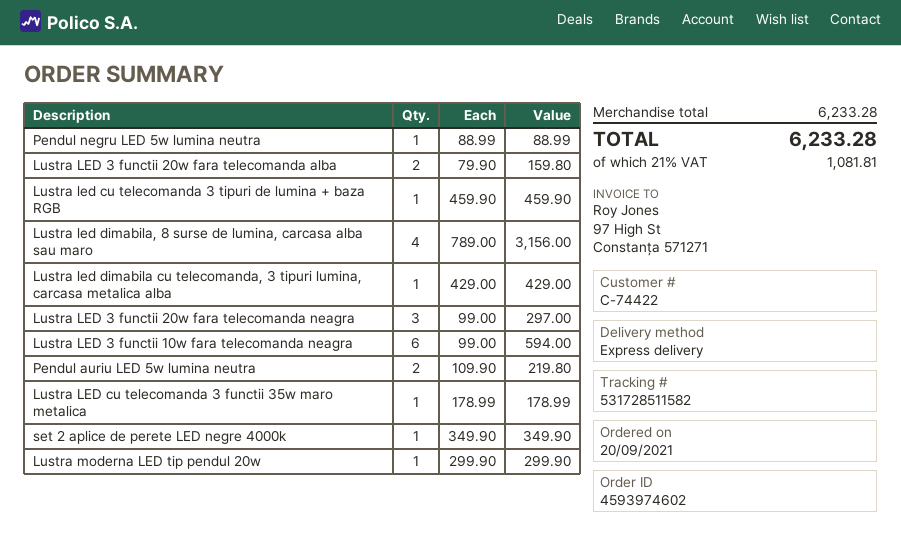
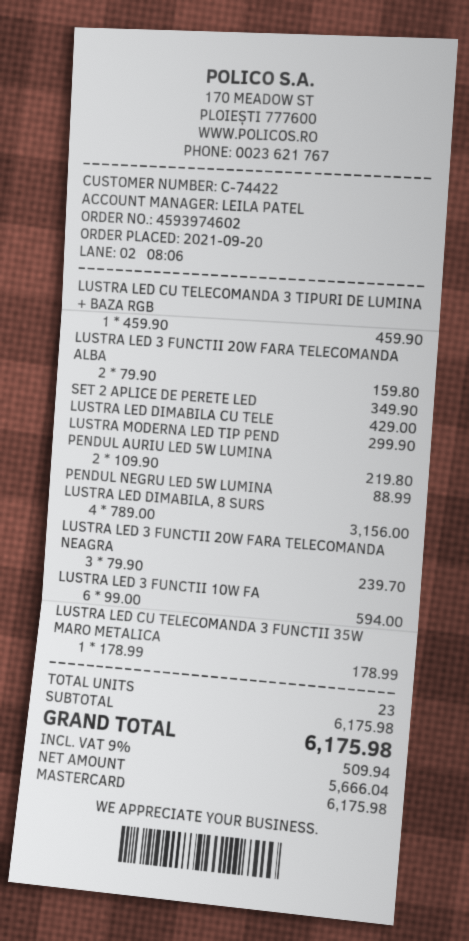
Lustra LED 3 functii 20w fara telecomanda neagra: 3 x 99.00 = 297.00 -> 3 x 79.90 = 239.70
subtotal: 6233.28 -> 6175.98
tax: 21% = 1081.81 -> 9% = 509.94
total: 6233.28 -> 6175.98

